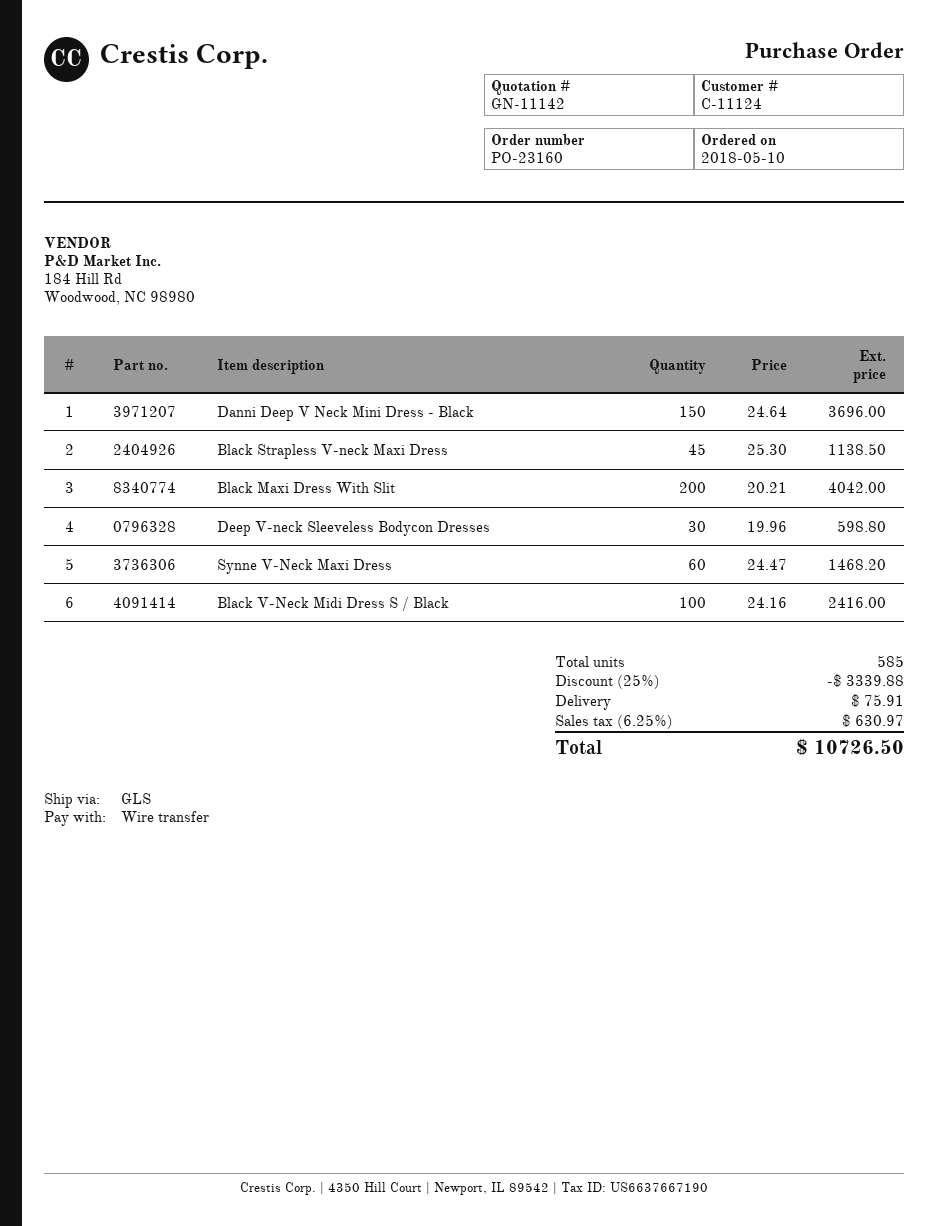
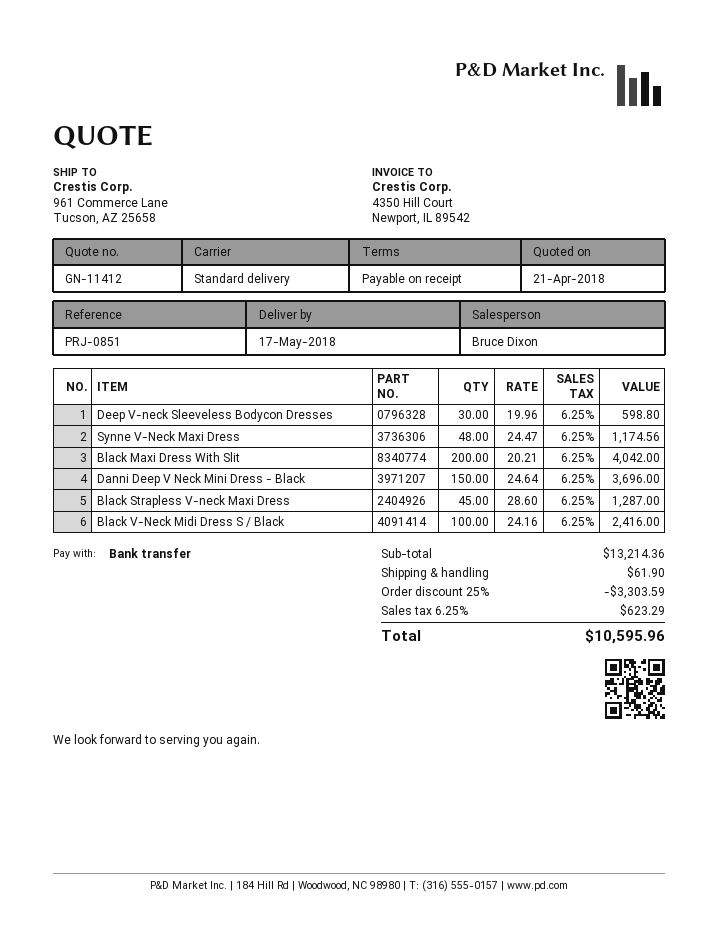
quote number: GN-11142 -> GN-11412
shipping method: GLS -> standard
Black Strapless V-neck Maxi Dress: 45 x 25.30 = 1138.50 -> 45 x 28.60 = 1287.00
Synne V-Neck Maxi Dress: 60 x 24.47 = 1468.20 -> 48 x 24.47 = 1174.56
discount: 25% = 3339.88 -> 25% = 3303.59
shipping: 75.91 -> 61.90
tax: 6.25% = 630.97 -> 6.25% = 623.29
total: 10726.50 -> 10595.96

